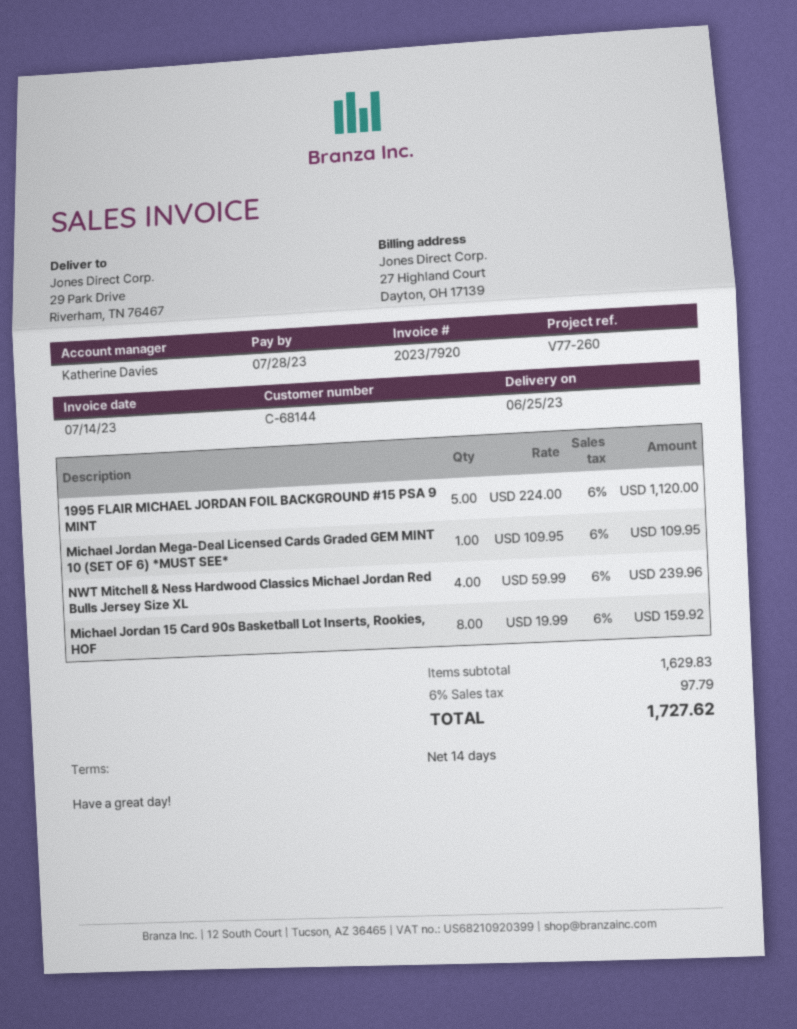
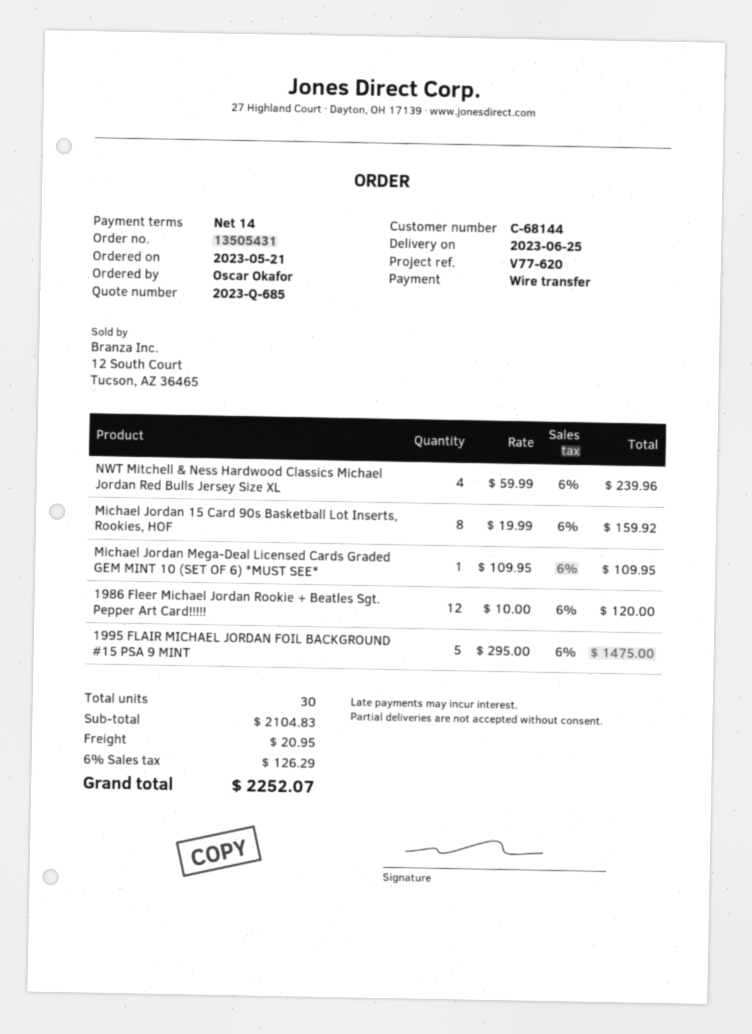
reference: V77-260 -> V77-620
1995 FLAIR MICHAEL JORDAN FOIL BACKGROUND #15 PSA 9 MINT: 5 x 224.00 = 1120.00 -> 5 x 295.00 = 1475.00
1986 Fleer Michael Jordan Rookie + Beatles Sgt. Pepper Art Card!!!!!: none -> 12 x 10.00 = 120.00
subtotal: 1629.83 -> 2104.83
shipping: none -> 20.95
tax: 6% = 97.79 -> 6% = 126.29
total: 1727.62 -> 2252.07

